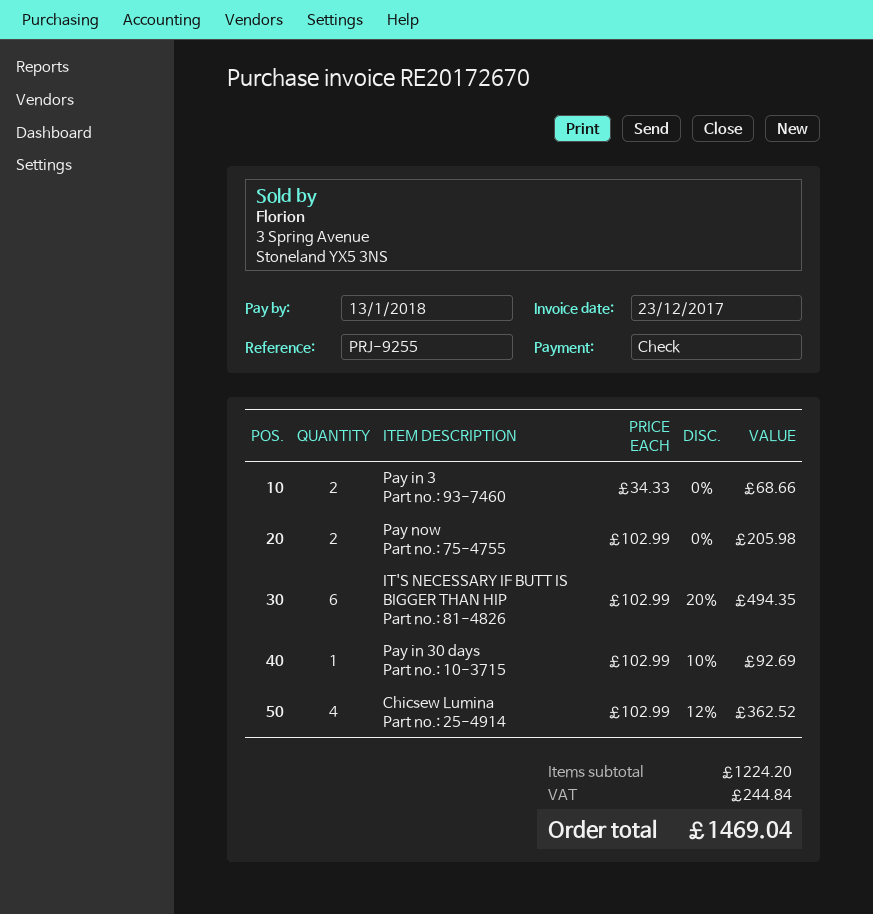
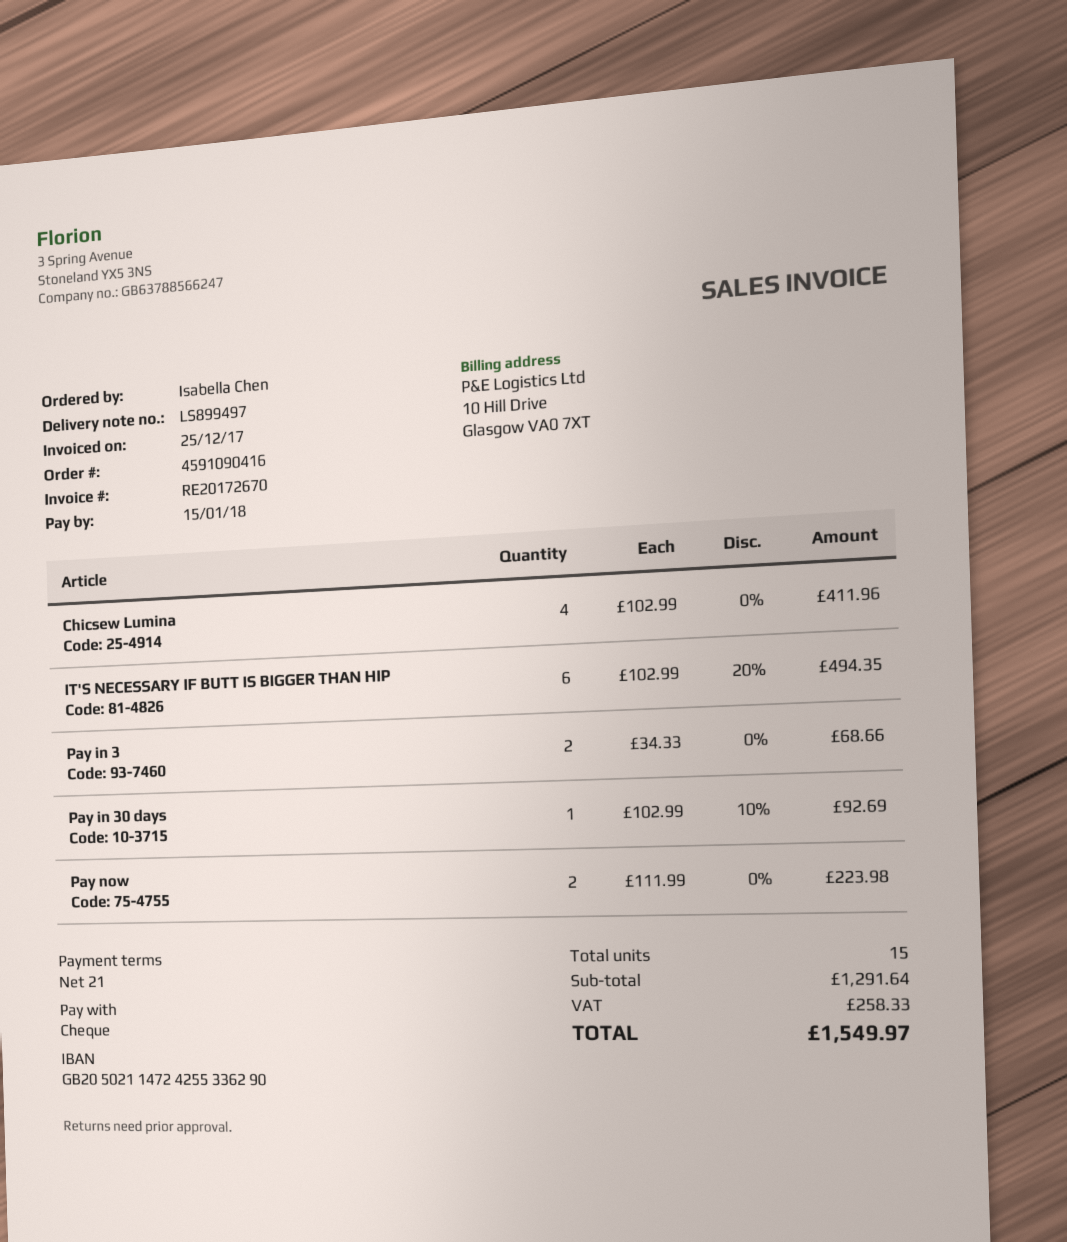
invoice date: 2017-12-23 -> 2017-12-25
due date: 2018-01-13 -> 2018-01-15
Pay now: 2 x 102.99 = 205.98 -> 2 x 111.99 = 223.98
Chicsew Lumina: 4 x 102.99 - 12% = 362.52 -> 4 x 102.99 = 411.96
subtotal: 1224.20 -> 1291.64
tax: 244.84 -> 258.33
total: 1469.04 -> 1549.97

